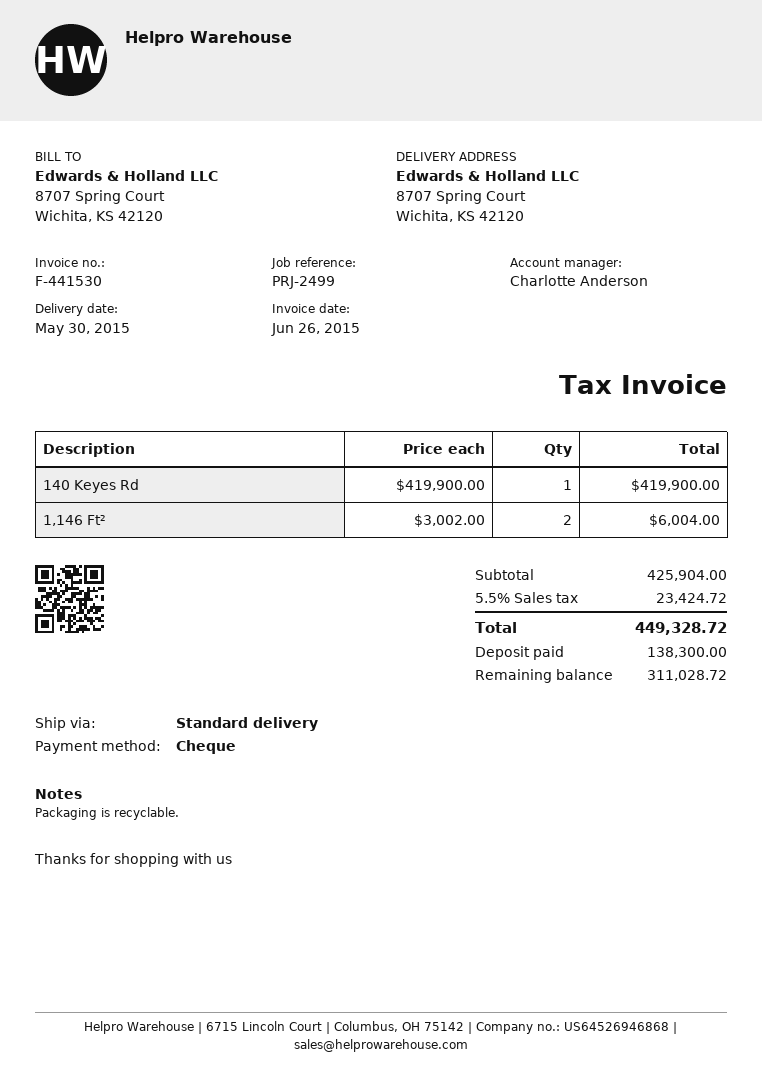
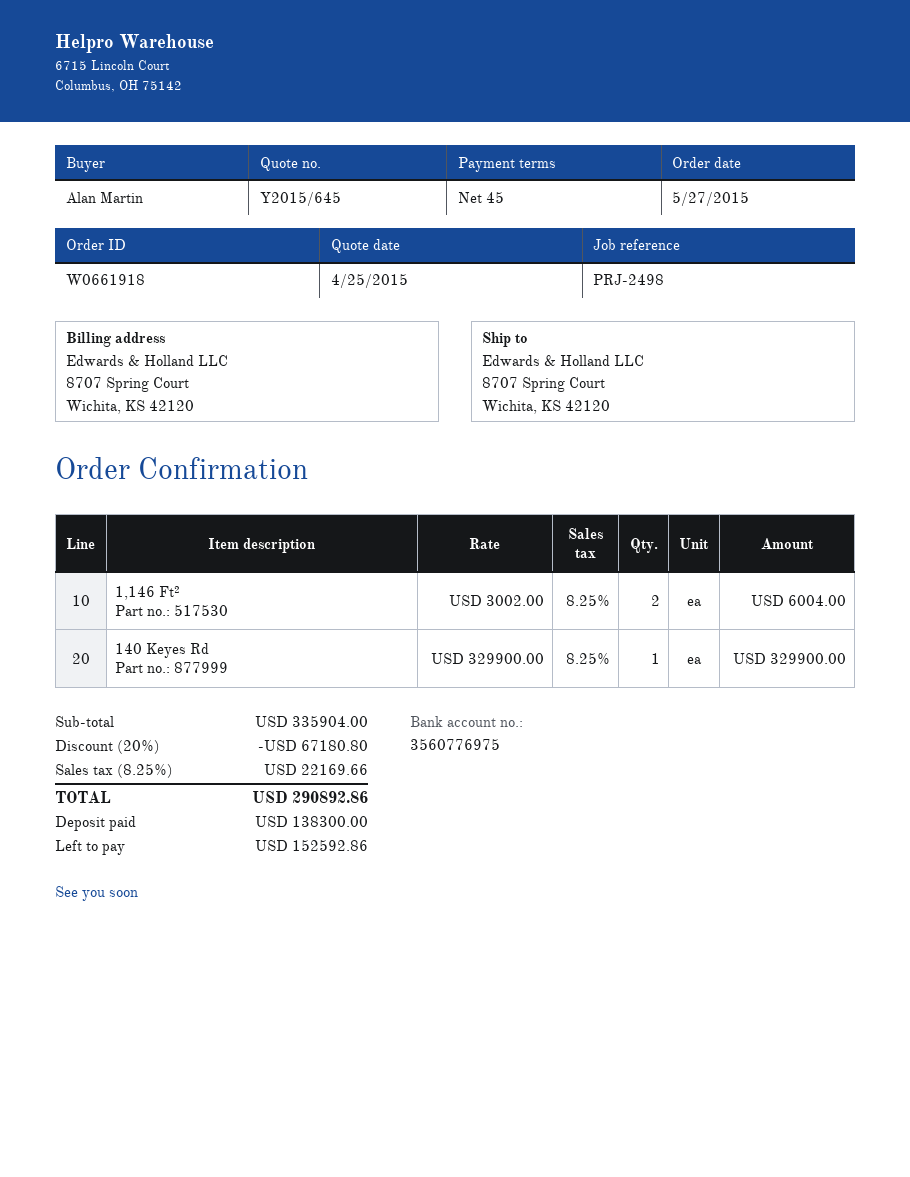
reference: PRJ-2499 -> PRJ-2498
140 Keyes Rd: 1 x 419900.00 = 419900.00 -> 1 x 329900.00 = 329900.00
subtotal: 425904.00 -> 335904.00
discount: none -> 20% = 67180.80
tax: 5.5% = 23424.72 -> 8.25% = 22169.66
total: 449328.72 -> 290892.86
balance: 311028.72 -> 152592.86

